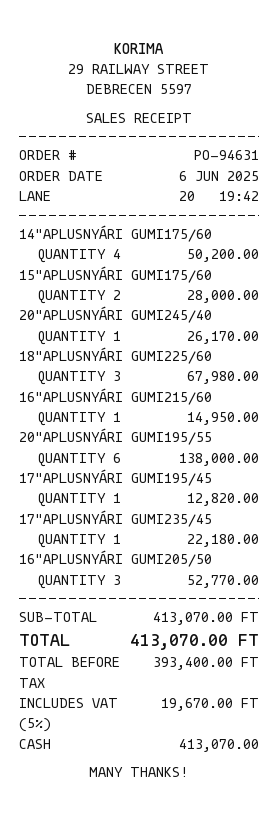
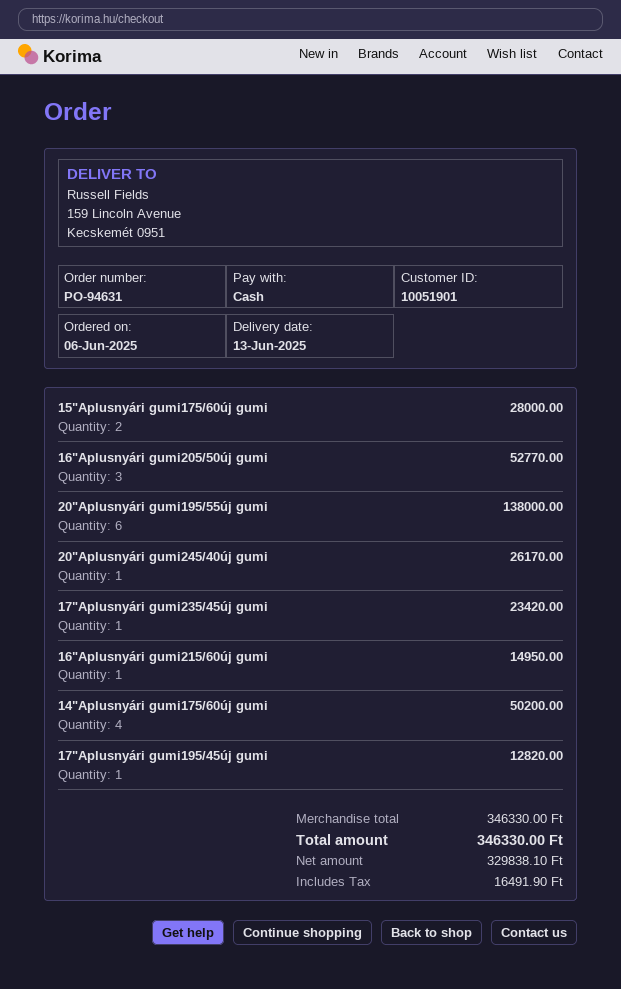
18"APLUSNYÁRI GUMI225/60: 3 for 67980.00 -> none
17"APLUSNYÁRI GUMI235/45: 1 for 22180.00 -> 1 for 23420.00
subtotal: 413070.00 -> 346330.00
net: 393400.00 -> 329838.10
tax: 19670.00 -> 16491.90
total: 413070.00 -> 346330.00

